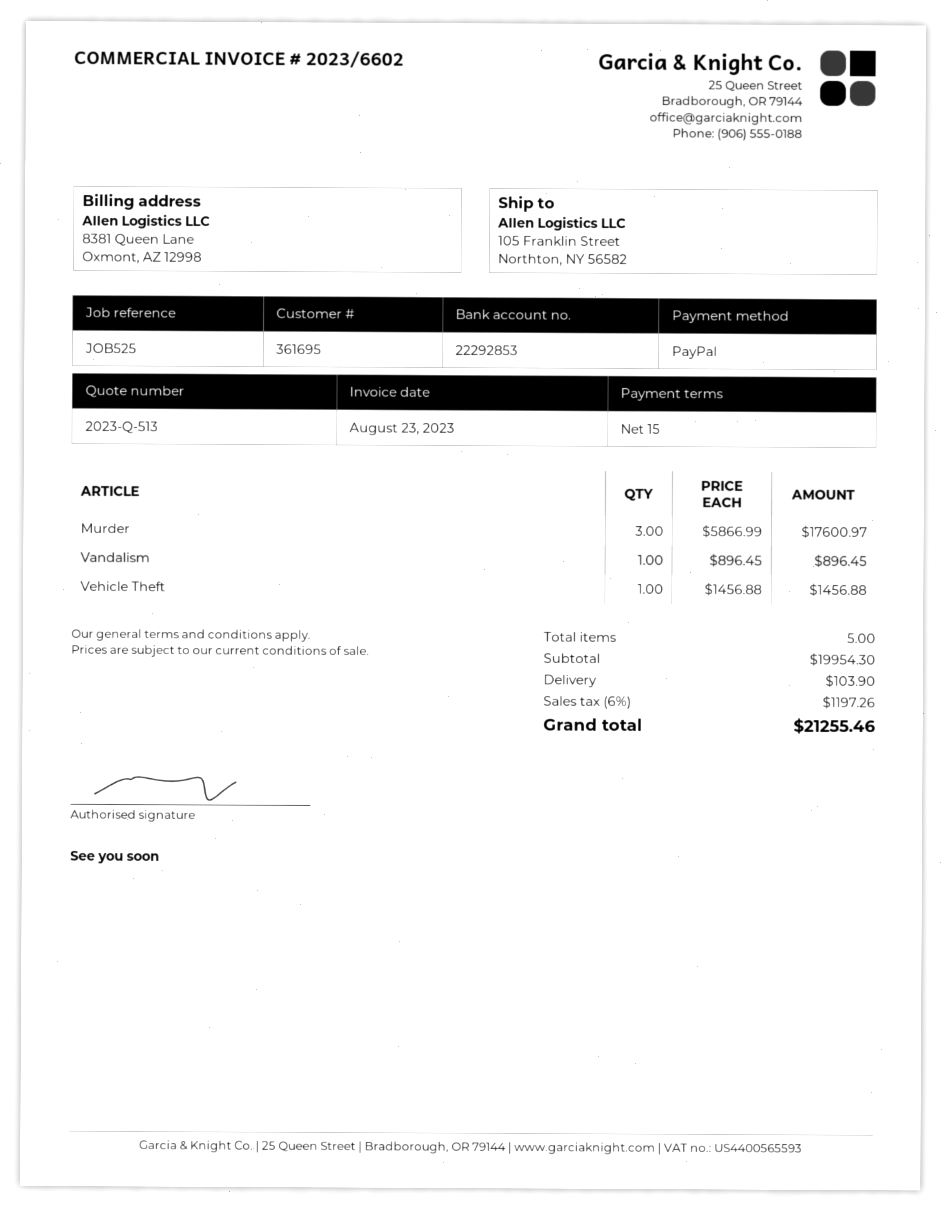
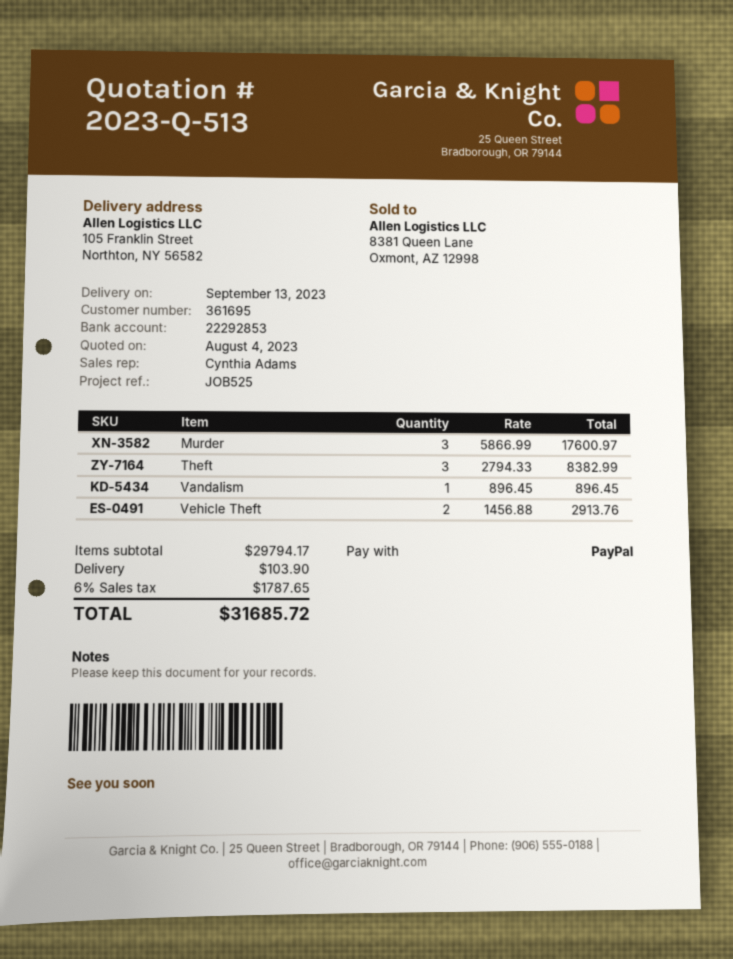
Vehicle Theft: 1 x 1456.88 = 1456.88 -> 2 x 1456.88 = 2913.76
Theft: none -> 3 x 2794.33 = 8382.99
subtotal: 19954.30 -> 29794.17
tax: 6% = 1197.26 -> 6% = 1787.65
total: 21255.46 -> 31685.72

